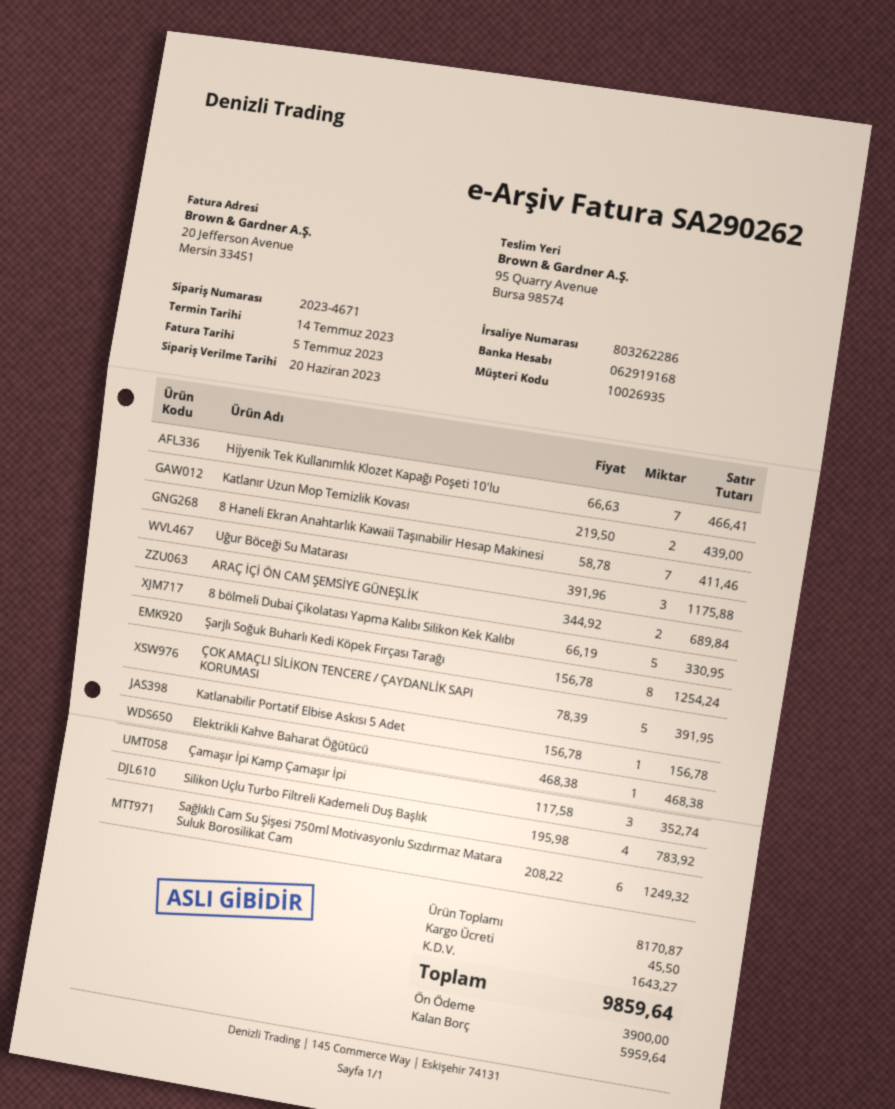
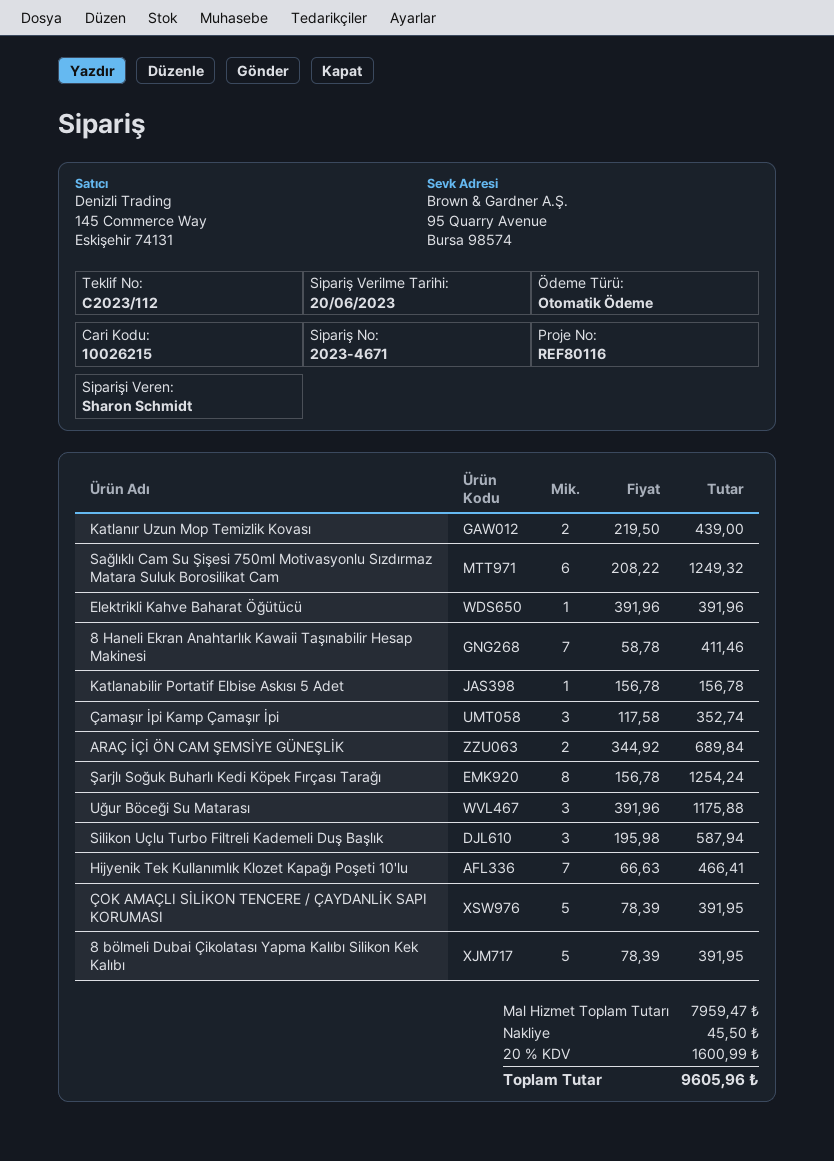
customer number: 10026935 -> 10026215
8 bölmeli Dubai Çikolatası Yapma Kalıbı Silikon Kek Kalıbı: 5 x 66.19 = 330.95 -> 5 x 78.39 = 391.95
Elektrikli Kahve Baharat Öğütücü: 1 x 468.38 = 468.38 -> 1 x 391.96 = 391.96
Silikon Uçlu Turbo Filtreli Kademeli Duş Başlık: 4 x 195.98 = 783.92 -> 3 x 195.98 = 587.94
subtotal: 8170.87 -> 7959.47
tax: 1643.27 -> 1600.99
total: 9859.64 -> 9605.96

